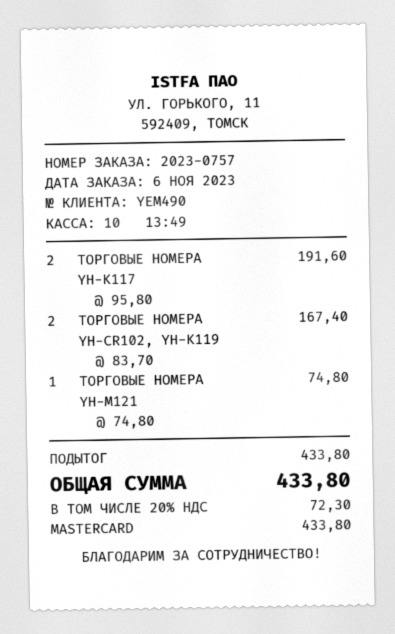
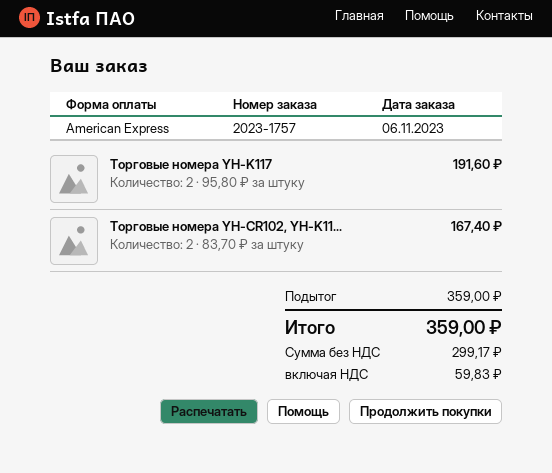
order number: 2023-0757 -> 2023-1757
payment method: Mastercard -> American Express
ТОРГОВЫЕ НОМЕРА YH-M121: 1 x 74.80 = 74.80 -> none
subtotal: 433.80 -> 359.00
tax: 72.30 -> 59.83
total: 433.80 -> 359.00

